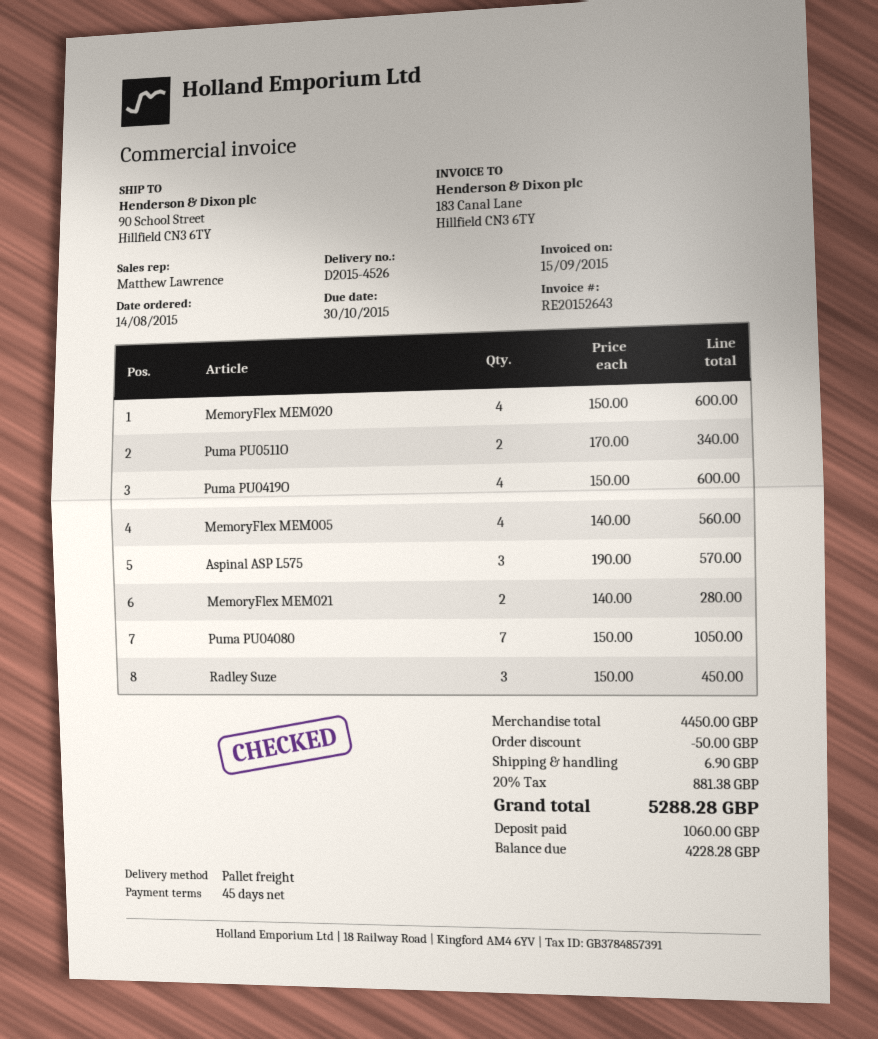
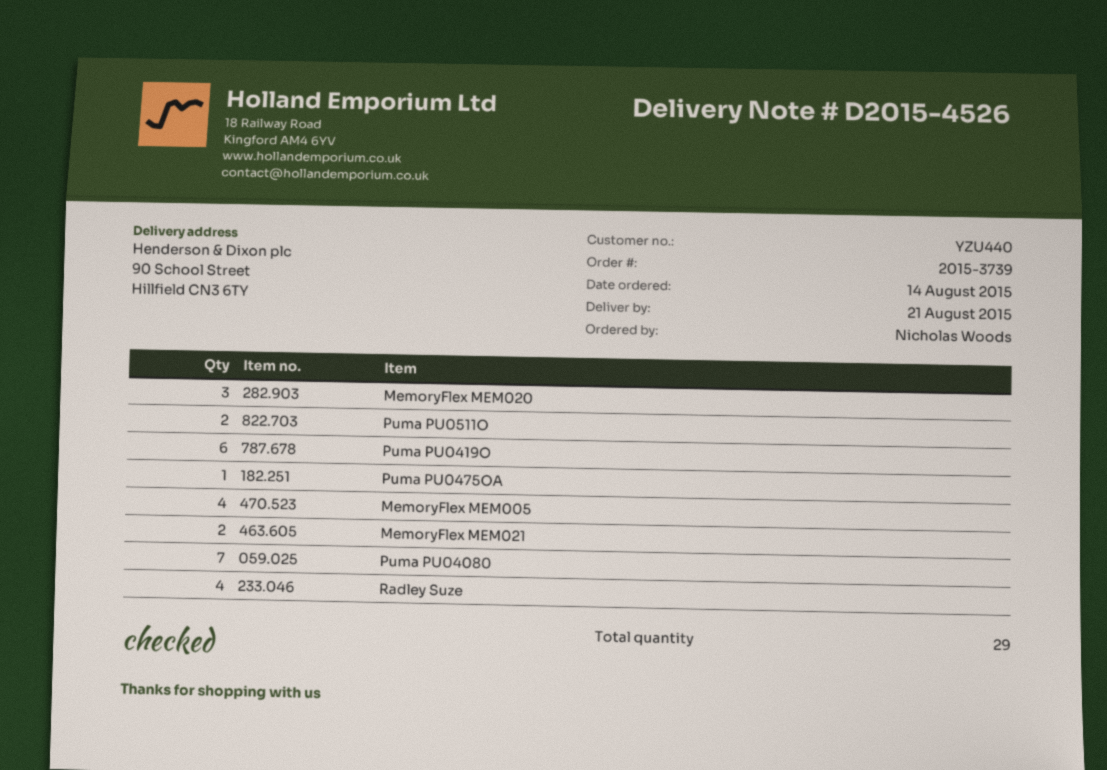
MemoryFlex MEM020: 4 -> 3
Puma PU0419O: 4 -> 6
Aspinal ASP L575: 3 -> none
Radley Suze: 3 -> 4
Puma PU0475OA: none -> 1

